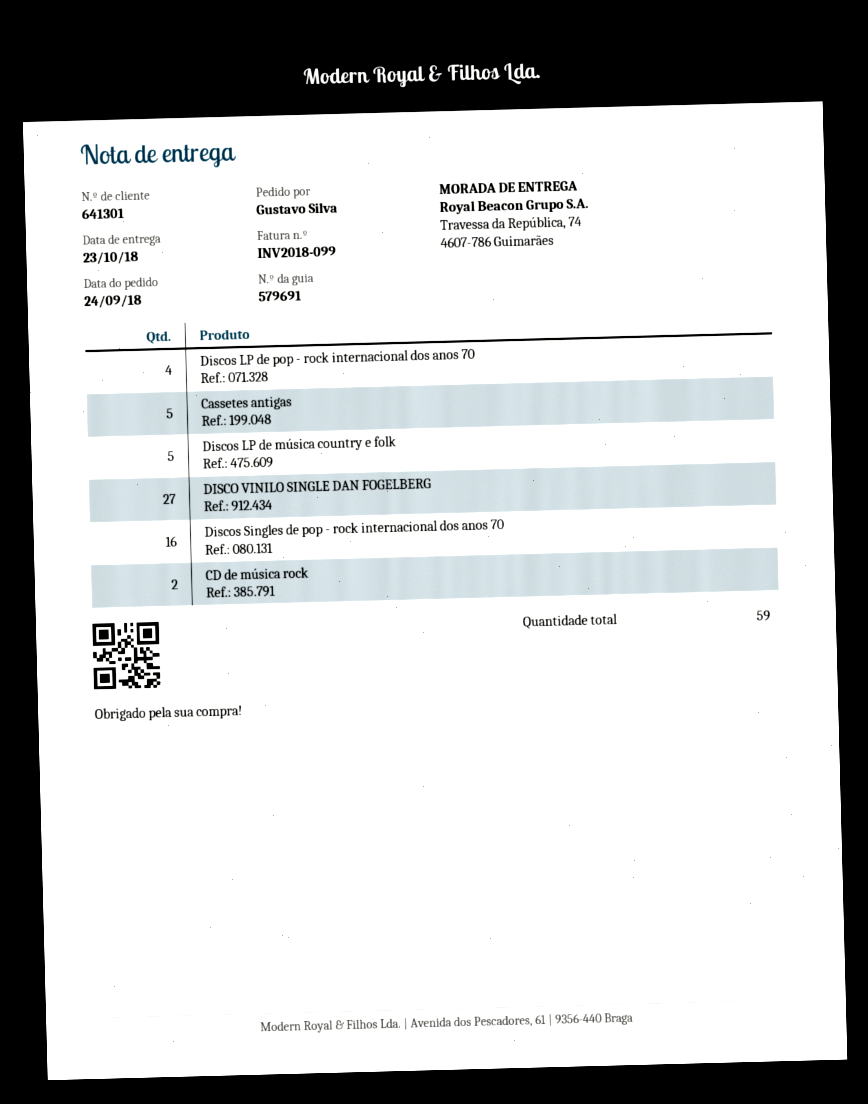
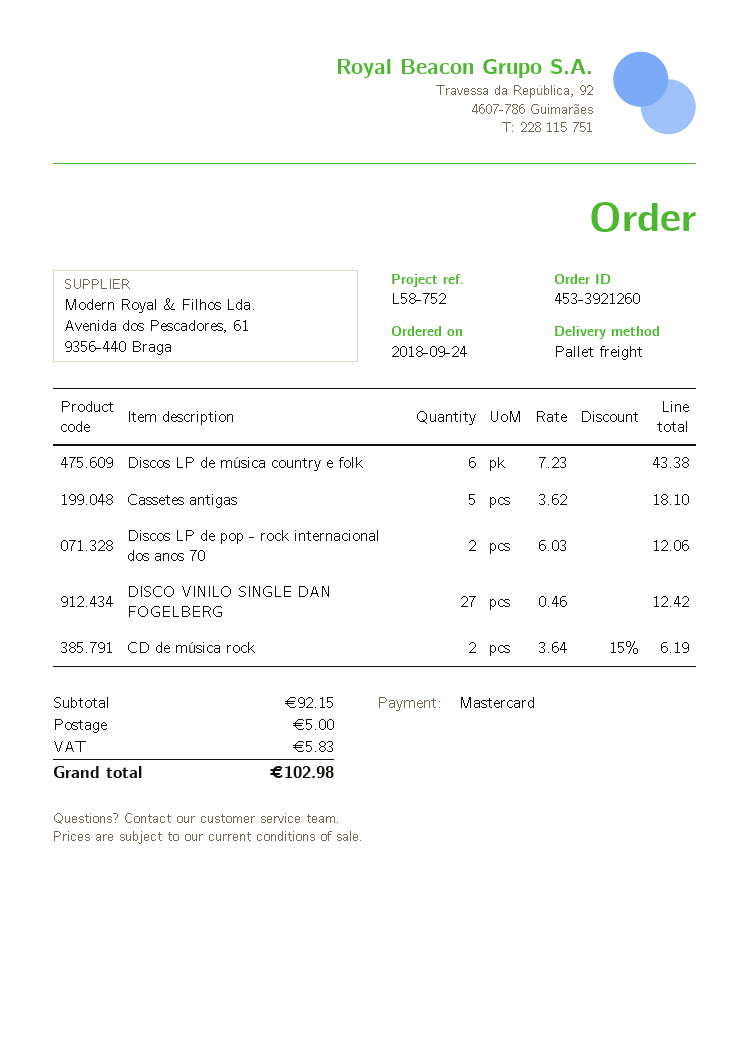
Discos LP de pop - rock internacional dos anos 70: 4 -> 2
Discos LP de música country e folk: 5 -> 6
Discos Singles de pop - rock internacional dos anos 70: 16 -> none

